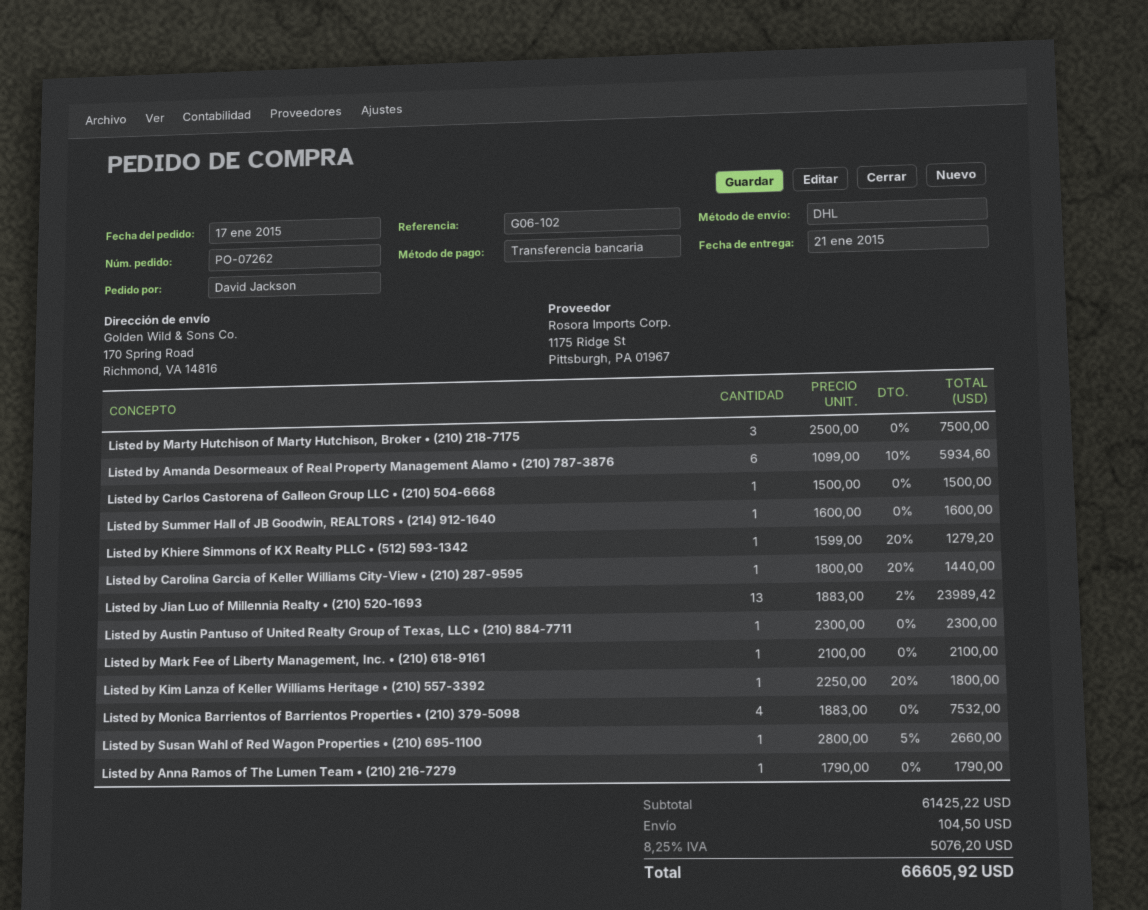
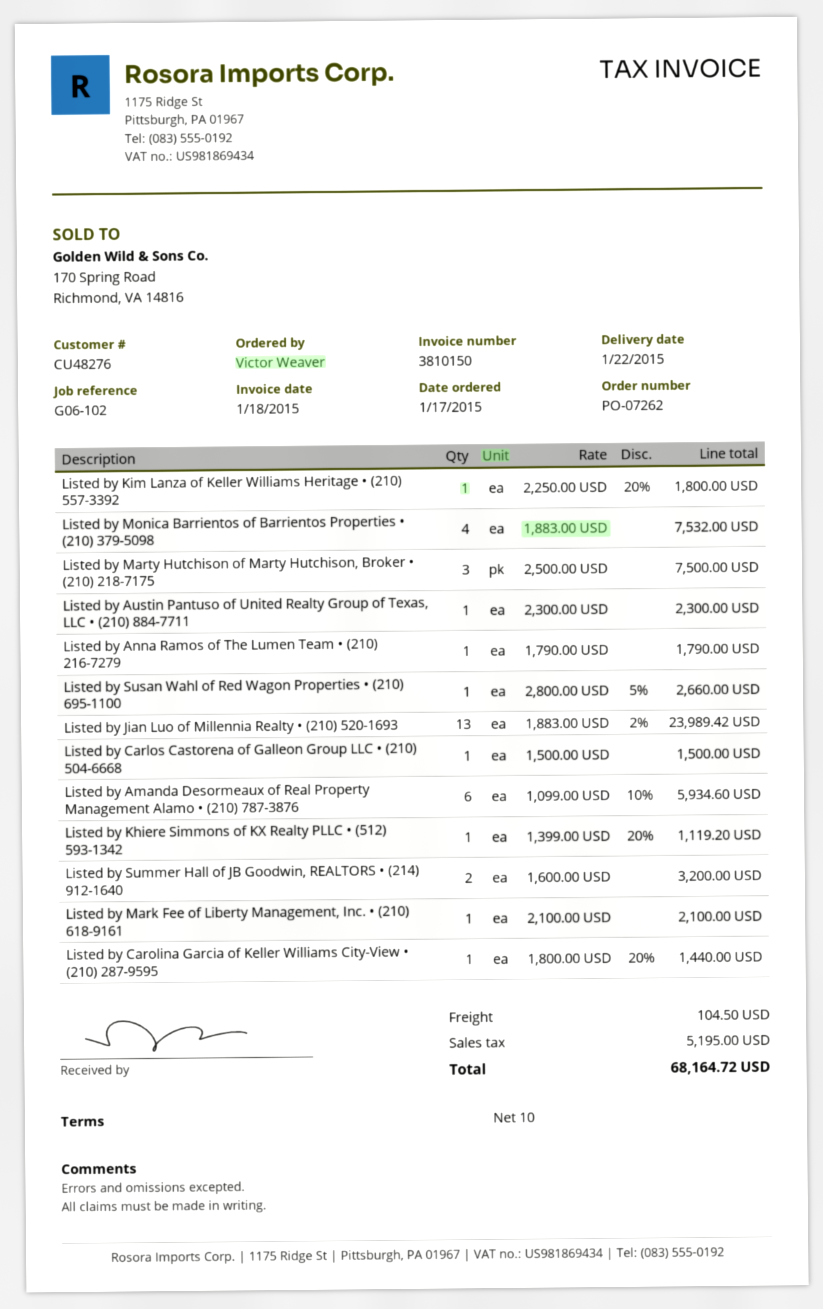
delivery date: 2015-01-21 -> 2015-01-22
ordered by: David Jackson -> Victor Weaver
Listed by Summer Hall of JB Goodwin, REALTORS • (214) 912-1640: 1 x 1600.00 = 1600.00 -> 2 x 1600.00 = 3200.00
Listed by Khiere Simmons of KX Realty PLLC • (512) 593-1342: 1 x 1599.00 - 20% = 1279.20 -> 1 x 1399.00 - 20% = 1119.20
tax: 5076.20 -> 5195.00
total: 66605.92 -> 68164.72

